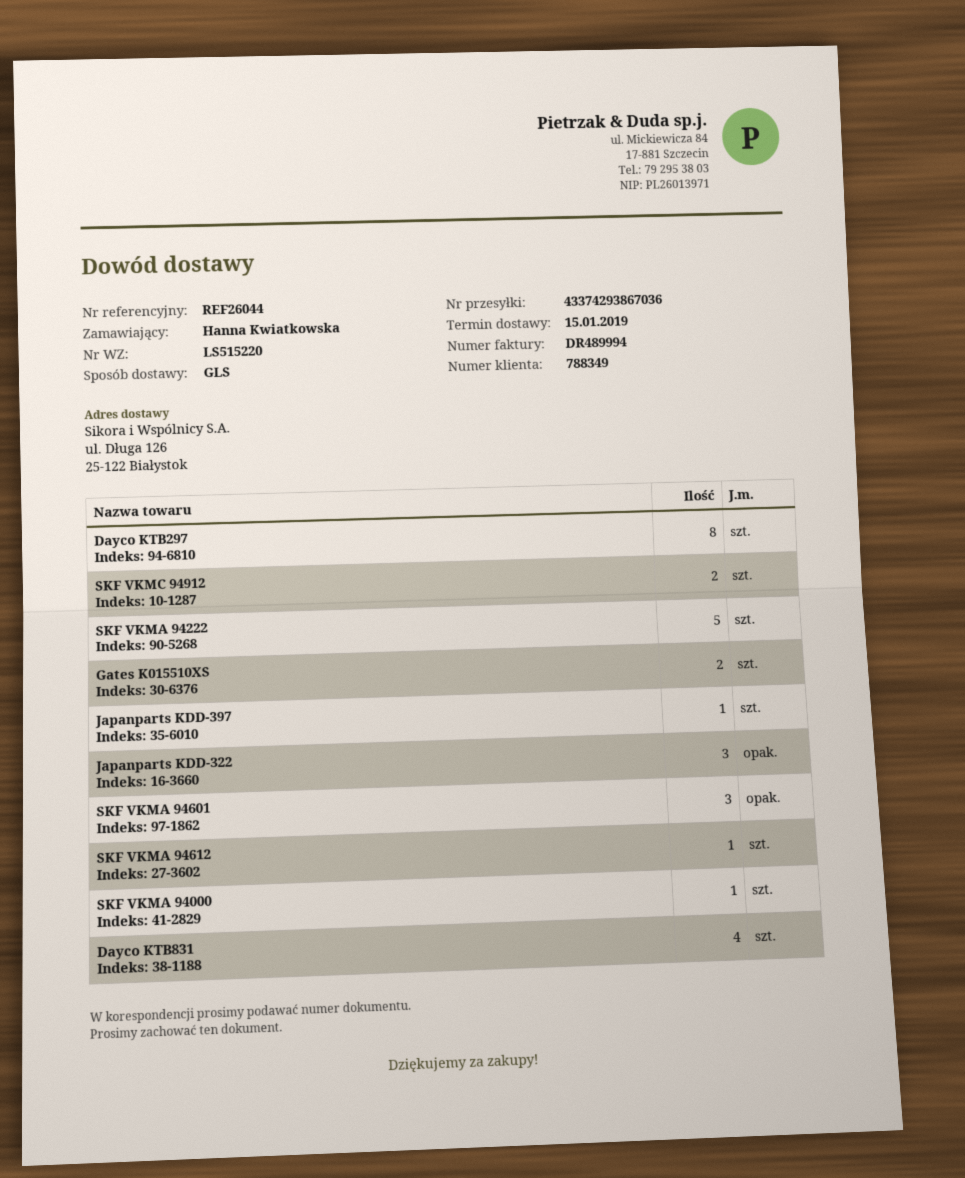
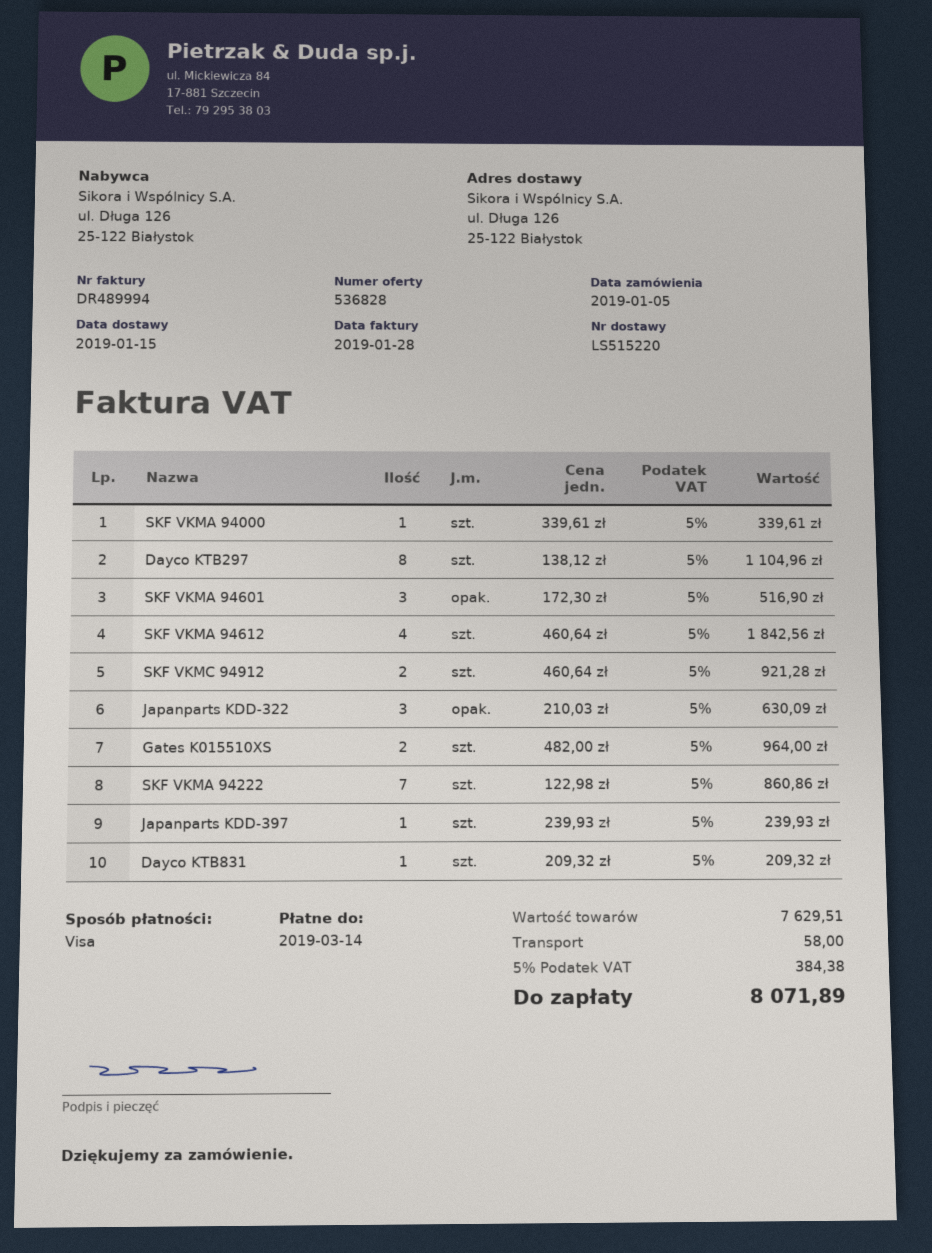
SKF VKMA 94222: 5 -> 7
SKF VKMA 94612: 1 -> 4
Dayco KTB831: 4 -> 1

